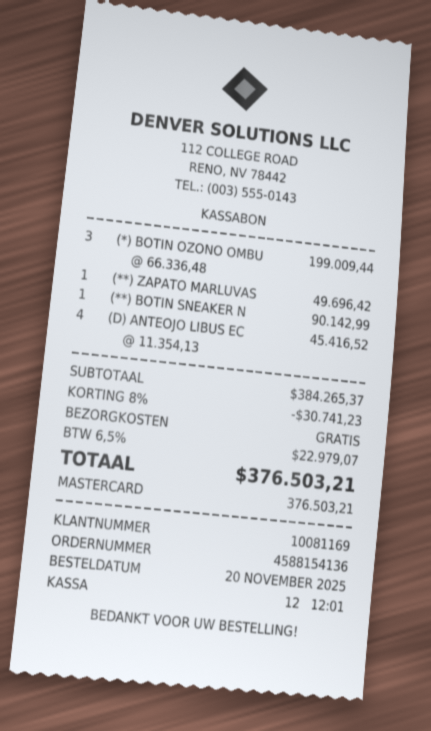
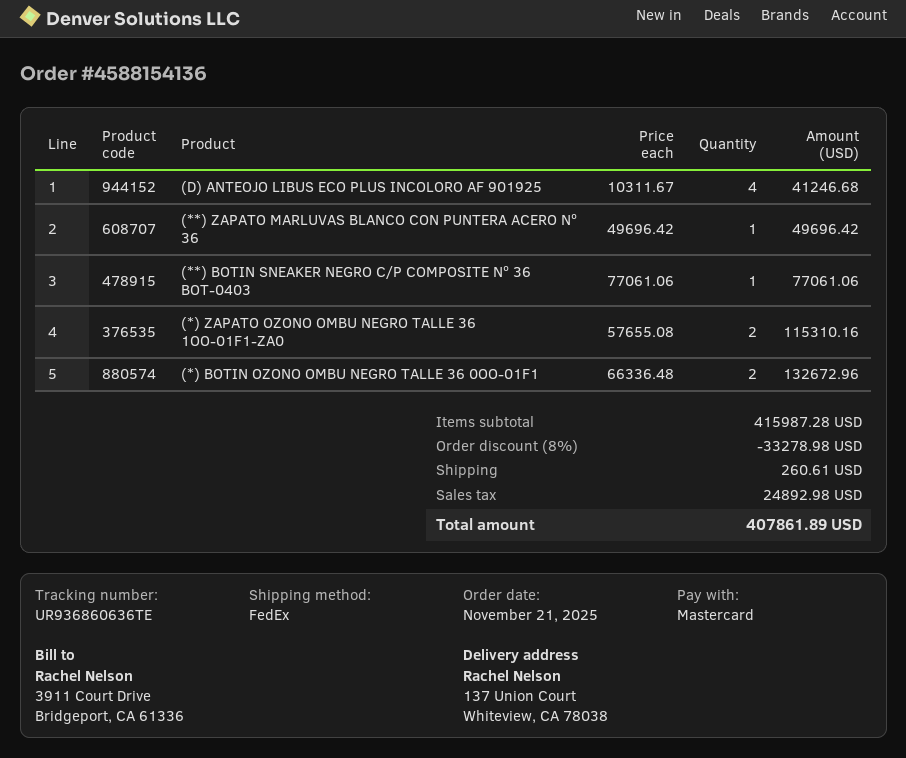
order date: 2025-11-20 -> 2025-11-21
(*) BOTIN OZONO OMBU: 3 x 66336.48 = 199009.44 -> 2 x 66336.48 = 132672.96
(**) BOTIN SNEAKER N: 1 x 90142.99 = 90142.99 -> 1 x 77061.06 = 77061.06
(D) ANTEOJO LIBUS EC: 4 x 11354.13 = 45416.52 -> 4 x 10311.67 = 41246.68
(*) ZAPATO OZONO OMBU NEGRO TALLE 36 1OO-01F1-ZA0: none -> 2 x 57655.08 = 115310.16
subtotal: 384265.37 -> 415987.28
discount: 8% = 30741.23 -> 8% = 33278.98
shipping: 0.00 -> 260.61
tax: 22979.07 -> 24892.98
total: 376503.21 -> 407861.89

